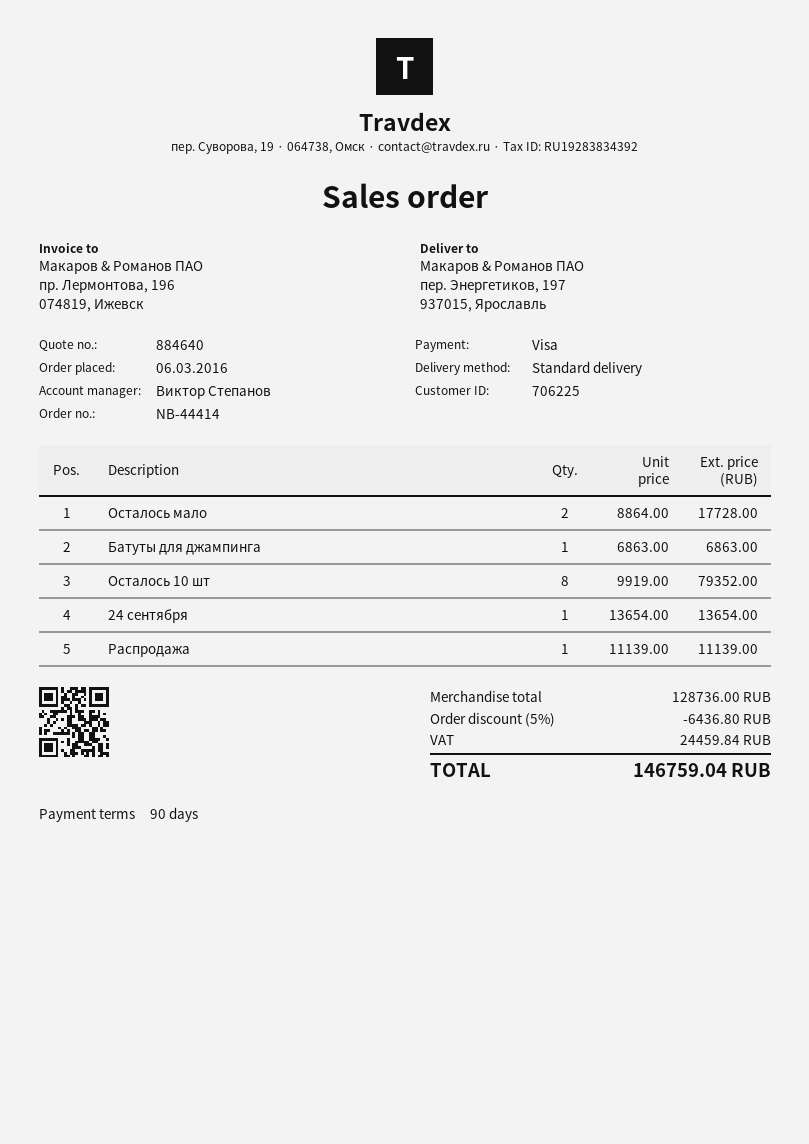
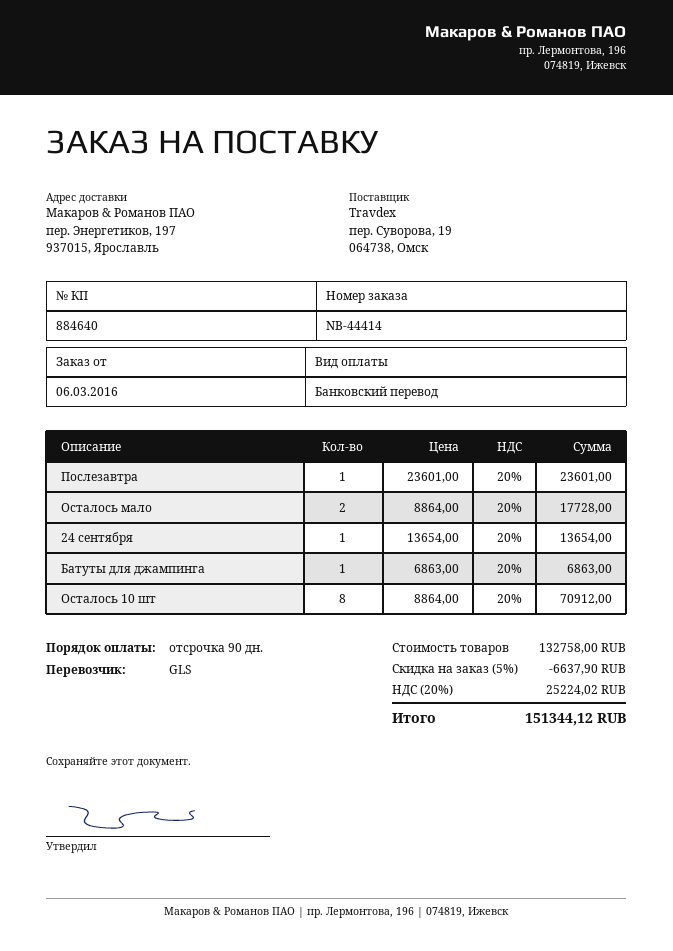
payment method: Visa -> bank transfer
shipping method: standard -> GLS
Осталось 10 шт: 8 x 9919.00 = 79352.00 -> 8 x 8864.00 = 70912.00
Распродажа: 1 x 11139.00 = 11139.00 -> none
Послезавтра: none -> 1 x 23601.00 = 23601.00
subtotal: 128736.00 -> 132758.00
discount: 5% = 6436.80 -> 5% = 6637.90
tax: 24459.84 -> 25224.02
total: 146759.04 -> 151344.12

